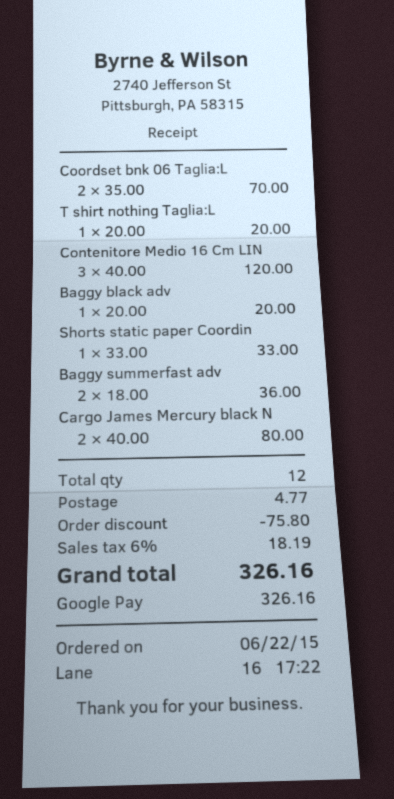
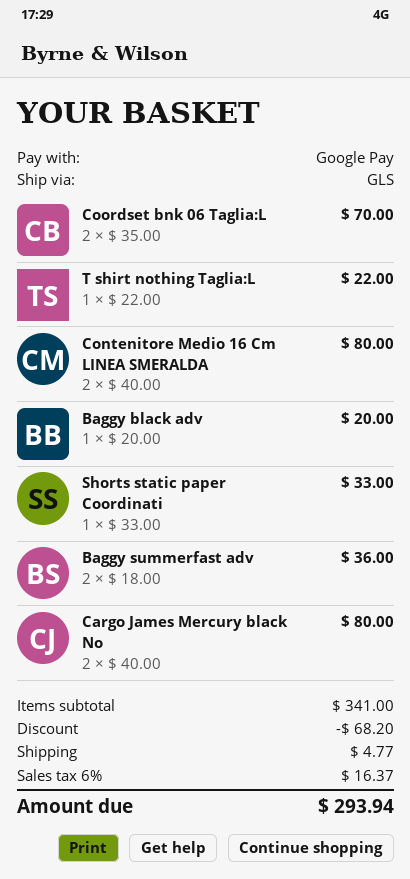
T shirt nothing Taglia:L: 1 x 20.00 = 20.00 -> 1 x 22.00 = 22.00
Contenitore Medio 16 Cm LIN: 3 x 40.00 = 120.00 -> 2 x 40.00 = 80.00
discount: 75.80 -> 68.20
tax: 6% = 18.19 -> 6% = 16.37
total: 326.16 -> 293.94

